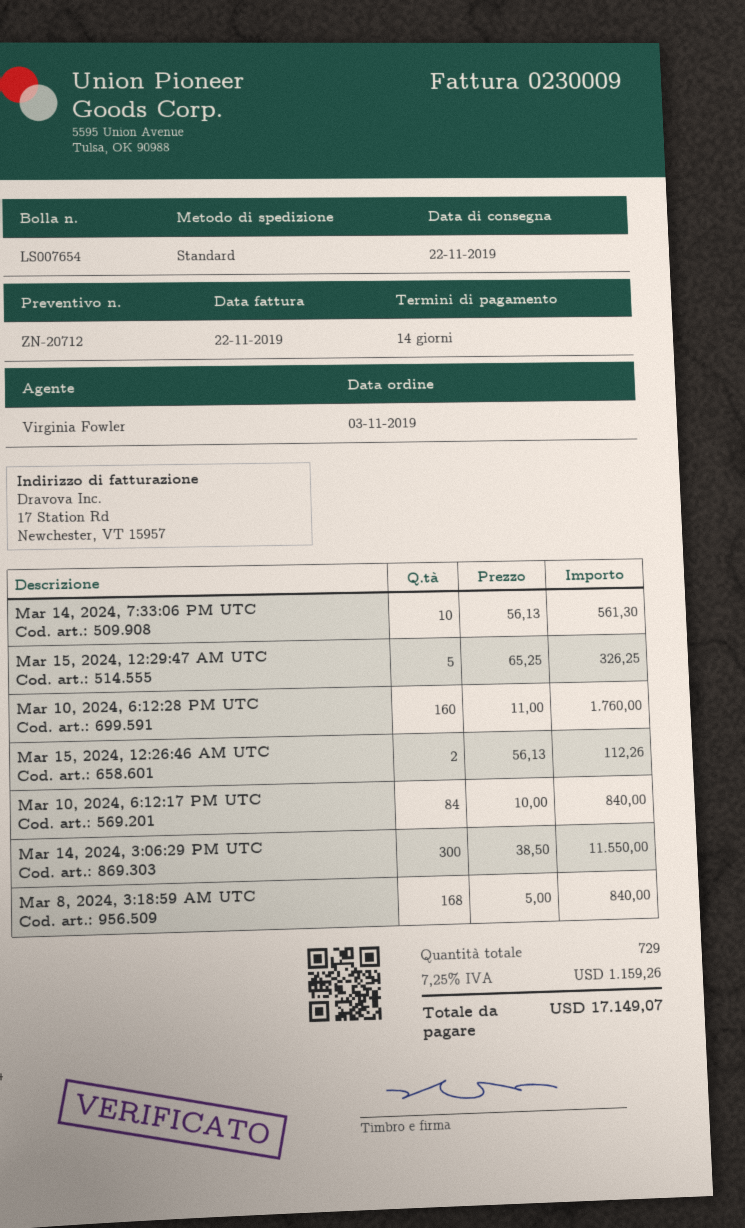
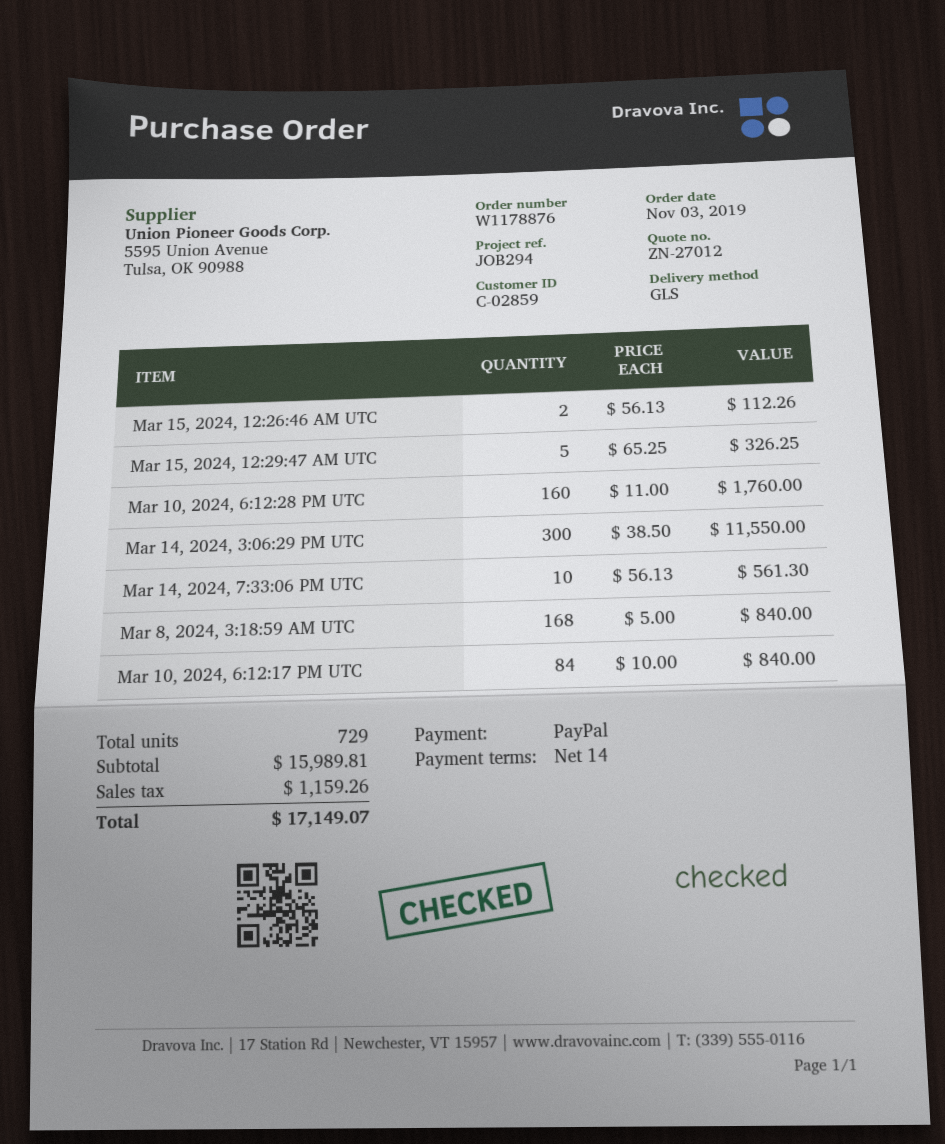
quote number: ZN-20712 -> ZN-27012
shipping method: standard -> GLS

